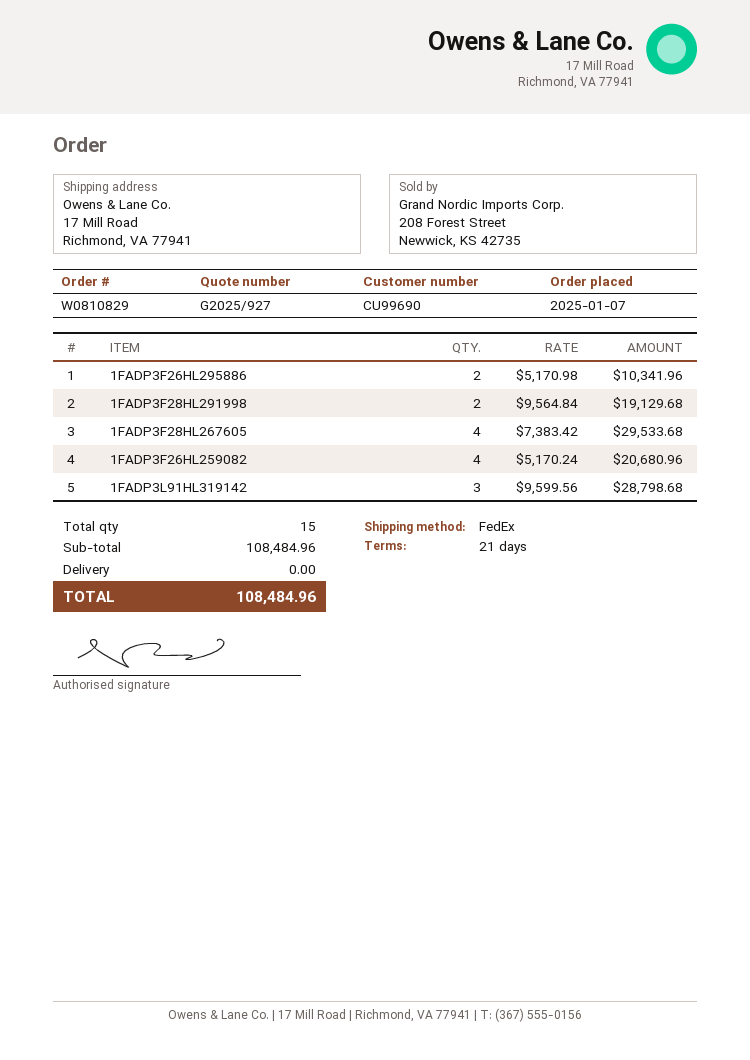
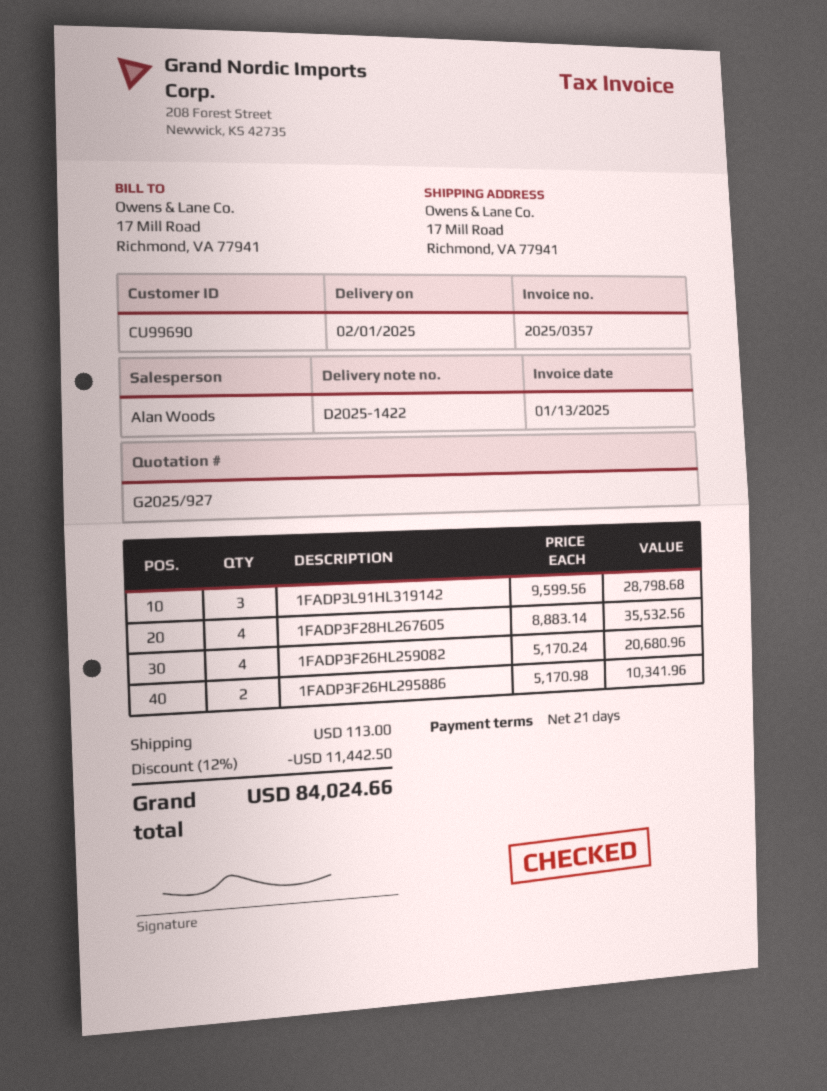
1FADP3F28HL291998: 2 x 9564.84 = 19129.68 -> none
1FADP3F28HL267605: 4 x 7383.42 = 29533.68 -> 4 x 8883.14 = 35532.56
discount: none -> 12% = 11442.50
shipping: 0.00 -> 113.00
total: 108484.96 -> 84024.66

